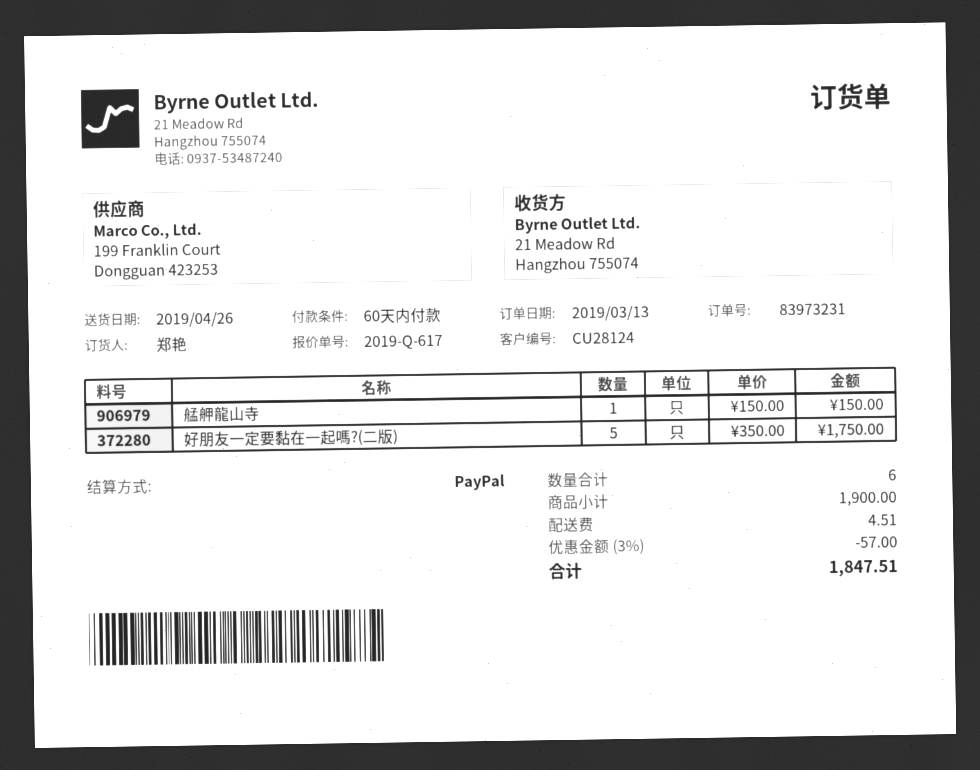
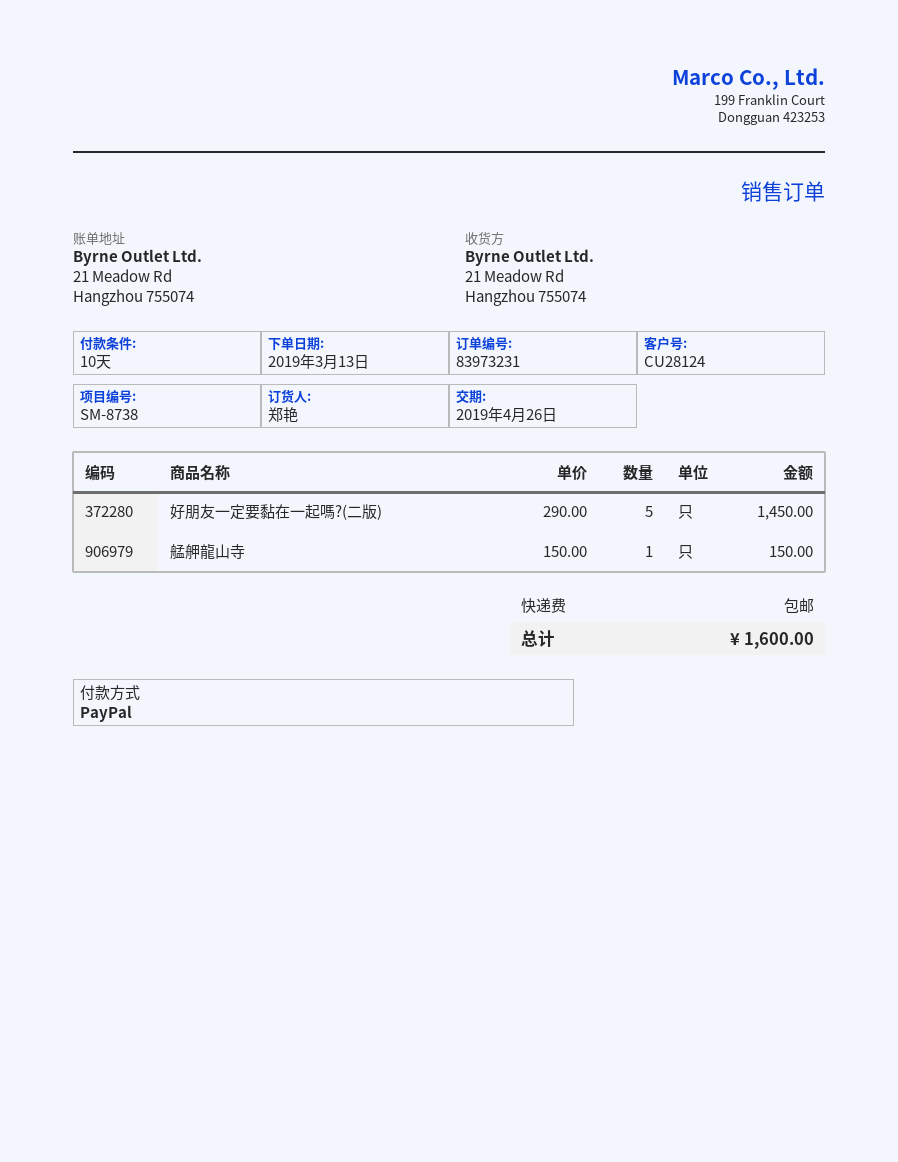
payment terms: 60 days -> 10 days
好朋友一定要黏在一起嗎?(二版): 5 x 350.00 = 1750.00 -> 5 x 290.00 = 1450.00
discount: 3% = 57.00 -> none
shipping: 4.51 -> 0.00
total: 1847.51 -> 1600.00

